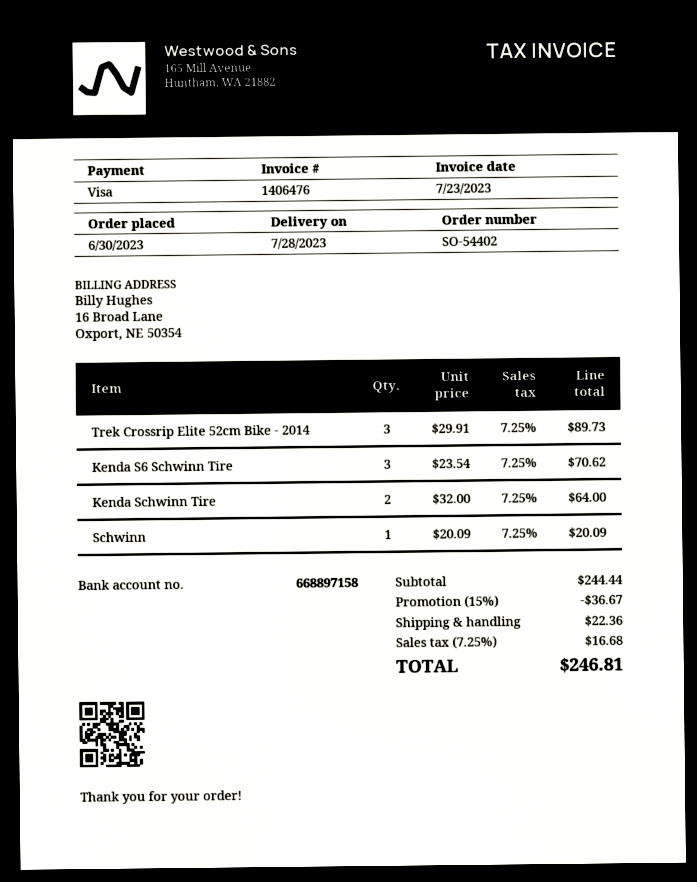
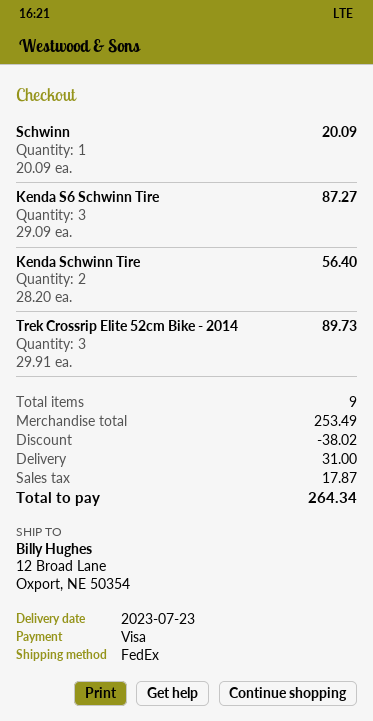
delivery date: 2023-07-28 -> 2023-07-23
Kenda S6 Schwinn Tire: 3 x 23.54 = 70.62 -> 3 x 29.09 = 87.27
Kenda Schwinn Tire: 2 x 32.00 = 64.00 -> 2 x 28.20 = 56.40
subtotal: 244.44 -> 253.49
discount: 36.67 -> 38.02
shipping: 22.36 -> 31.00
tax: 16.68 -> 17.87
total: 246.81 -> 264.34

